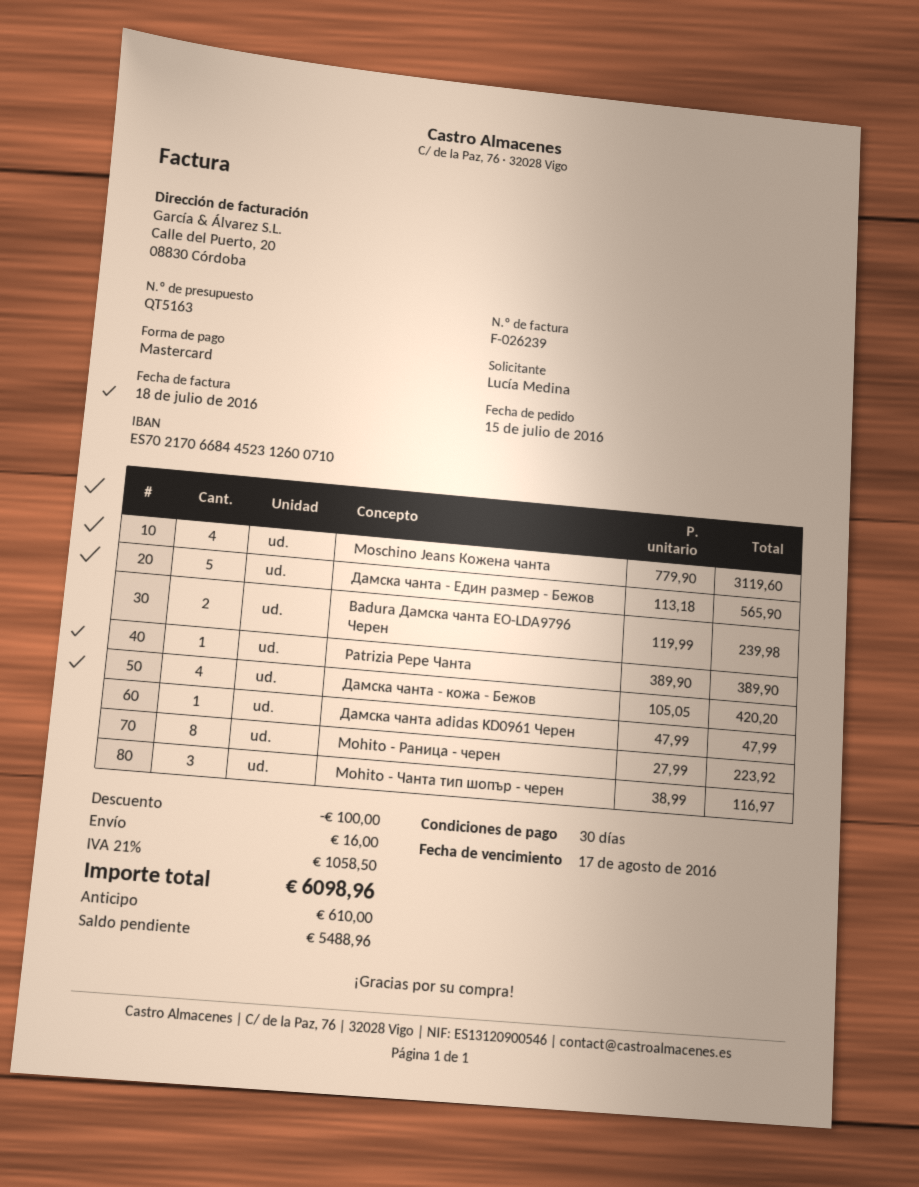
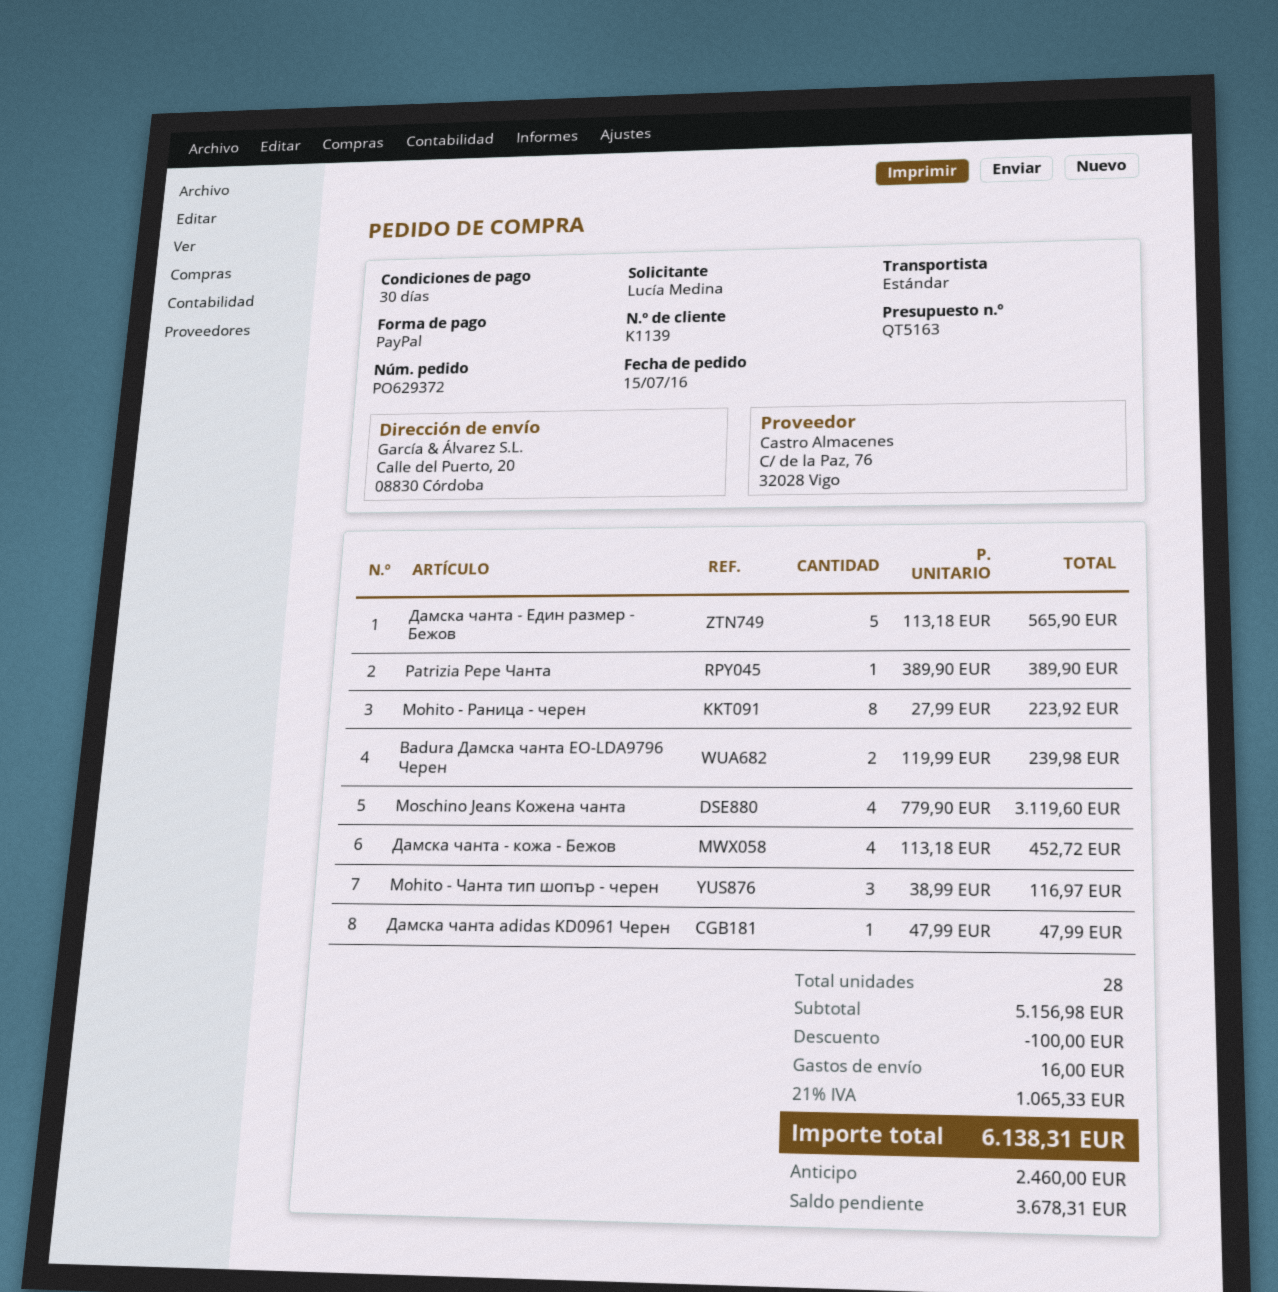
payment method: Mastercard -> PayPal
Дамска чанта - кожа - Бежов: 4 x 105.05 = 420.20 -> 4 x 113.18 = 452.72
tax: 21% = 1058.50 -> 21% = 1065.33
total: 6098.96 -> 6138.31
deposit: 610.00 -> 2460.00
balance: 5488.96 -> 3678.31

